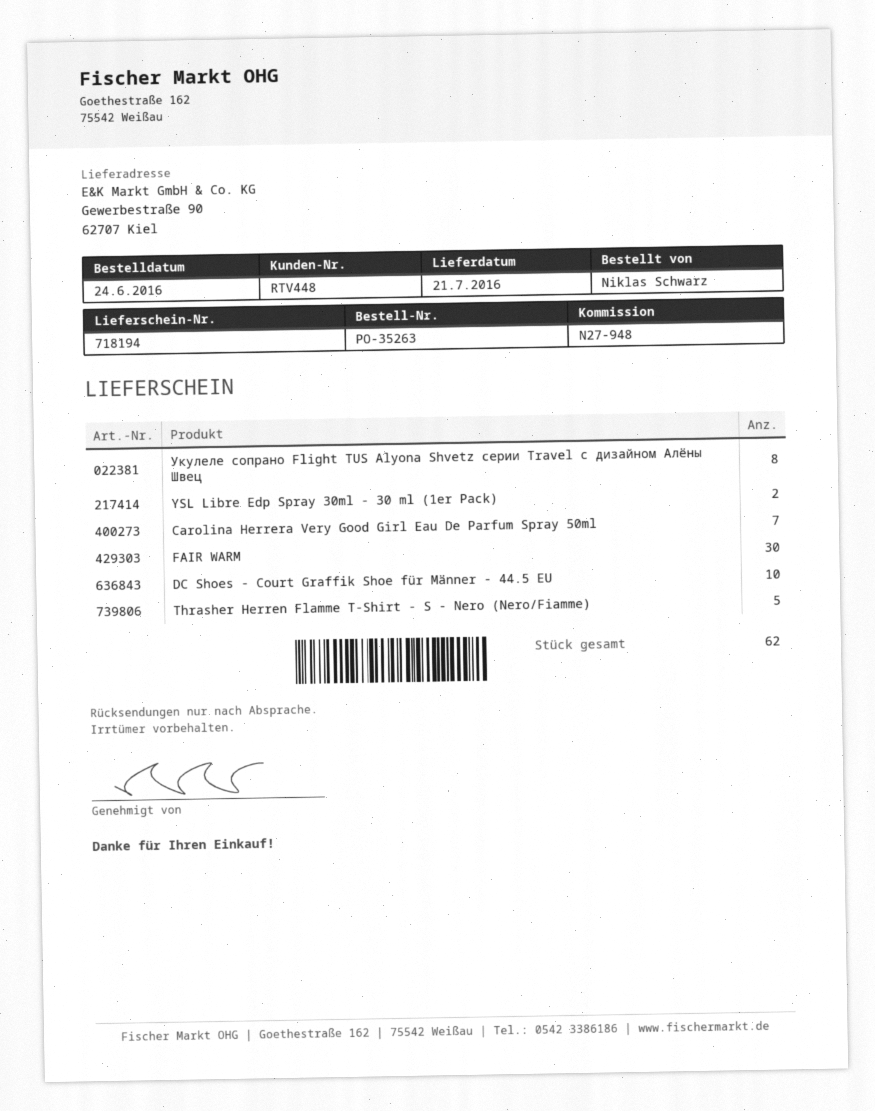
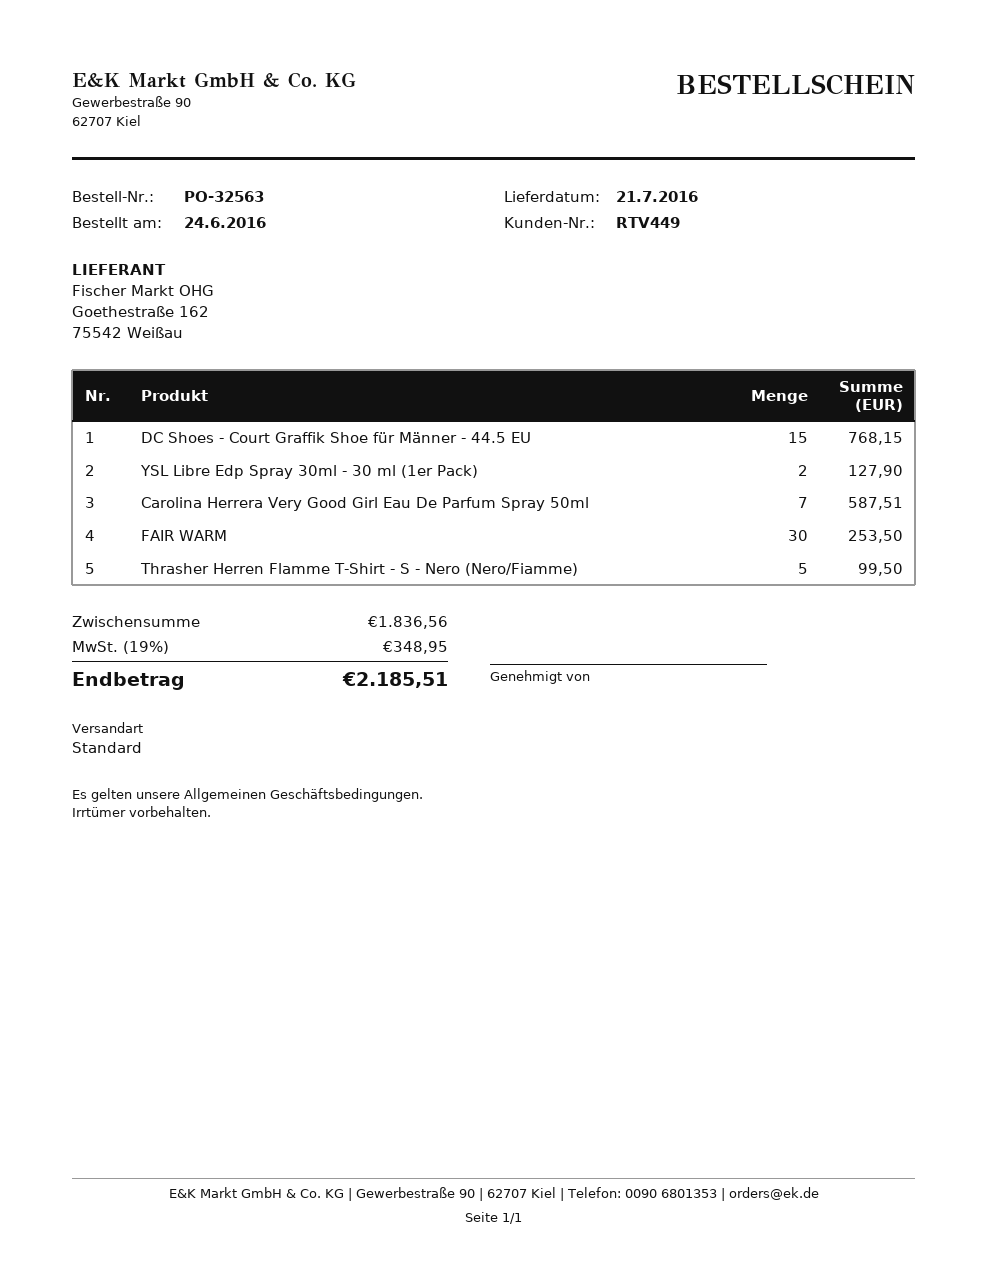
order number: PO-35263 -> PO-32563
customer number: RTV448 -> RTV449
Укулеле сопрано Flight TUS Alyona Shvetz серии Travel с дизайном Алёны Швец: 8 -> none
DC Shoes - Court Graffik Shoe für Männer - 44.5 EU: 10 -> 15

